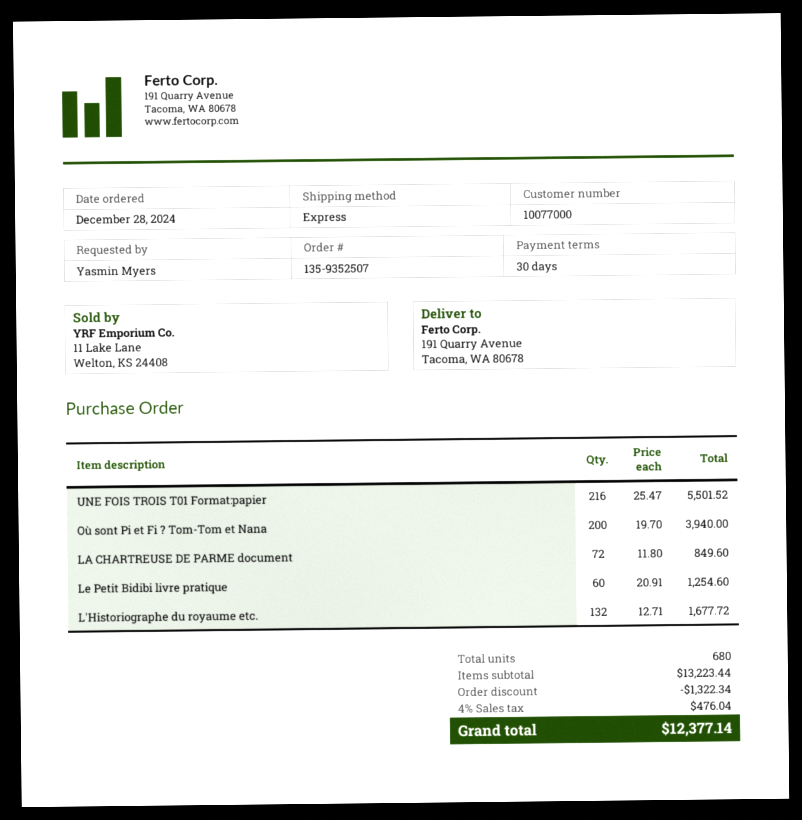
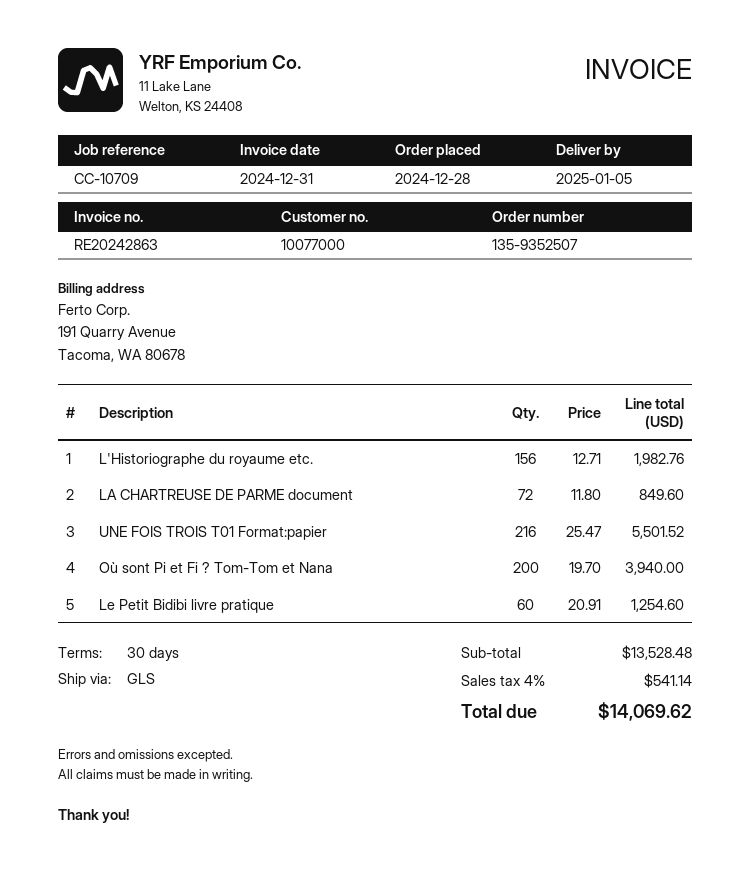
shipping method: express -> GLS
L'Historiographe du royaume etc.: 132 x 12.71 = 1677.72 -> 156 x 12.71 = 1982.76
subtotal: 13223.44 -> 13528.48
discount: 1322.34 -> none
tax: 4% = 476.04 -> 4% = 541.14
total: 12377.14 -> 14069.62

